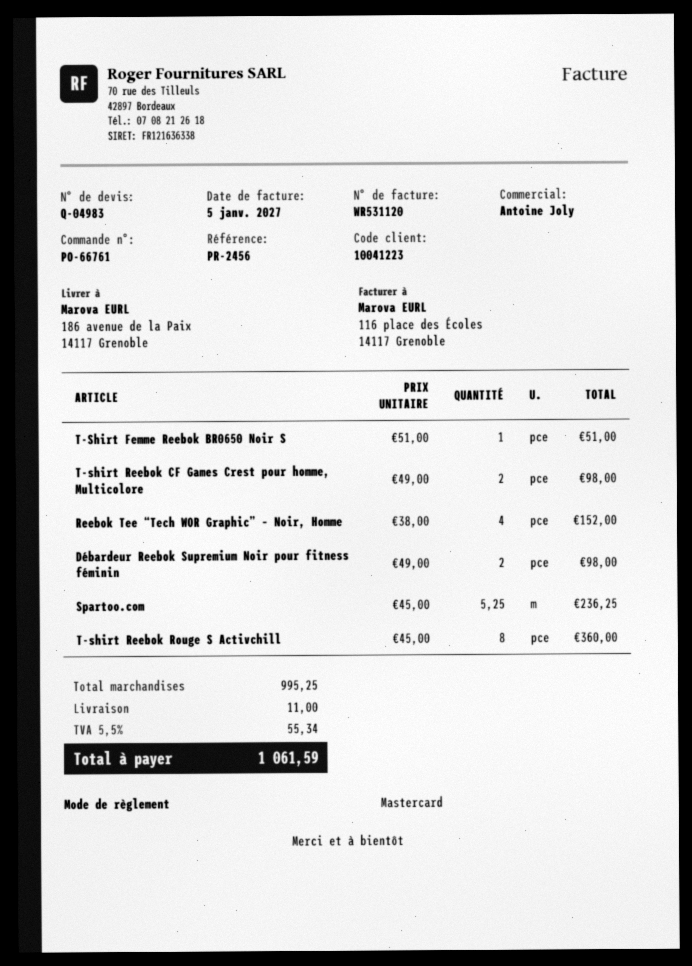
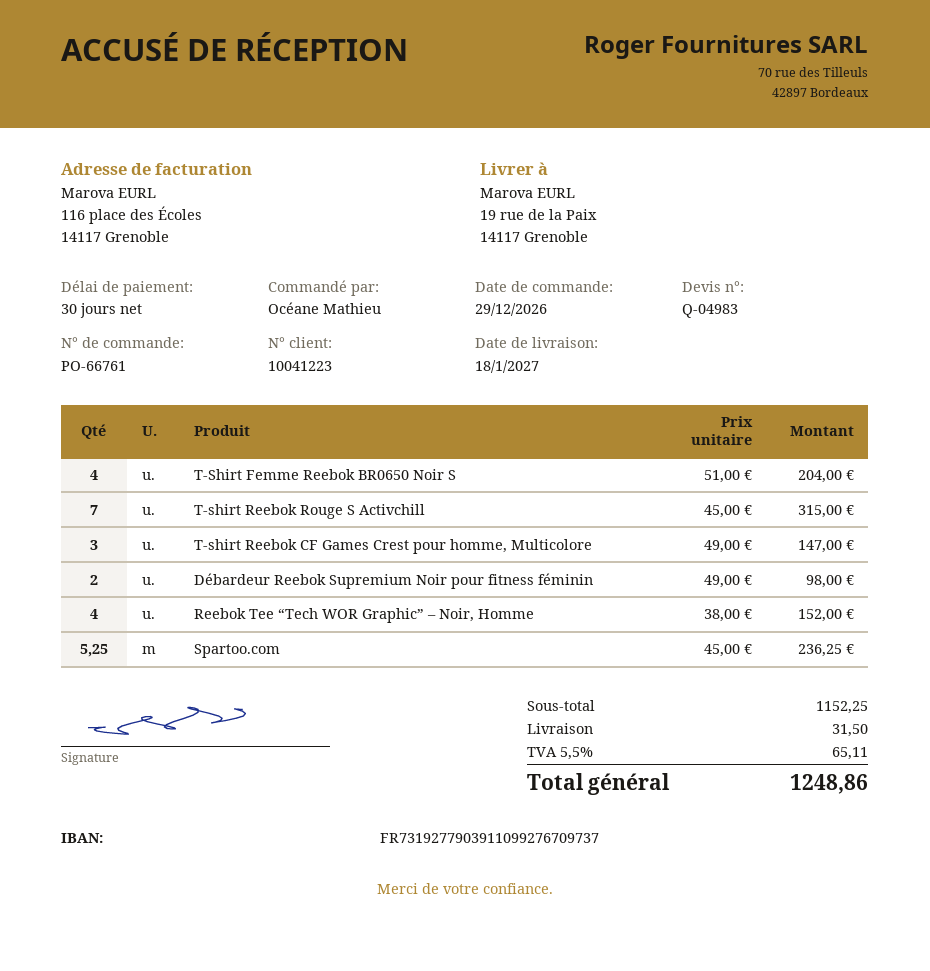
ship to: 186 avenue de la Paix, 14117 Grenoble -> 19 rue de la Paix, 14117 Grenoble
T-Shirt Femme Reebok BR0650 Noir S: 1 x 51.00 = 51.00 -> 4 x 51.00 = 204.00
T-shirt Reebok CF Games Crest pour homme, Multicolore: 2 x 49.00 = 98.00 -> 3 x 49.00 = 147.00
T-shirt Reebok Rouge S Activchill: 8 x 45.00 = 360.00 -> 7 x 45.00 = 315.00
subtotal: 995.25 -> 1152.25
shipping: 11.00 -> 31.50
tax: 5.5% = 55.34 -> 5.5% = 65.11
total: 1061.59 -> 1248.86

